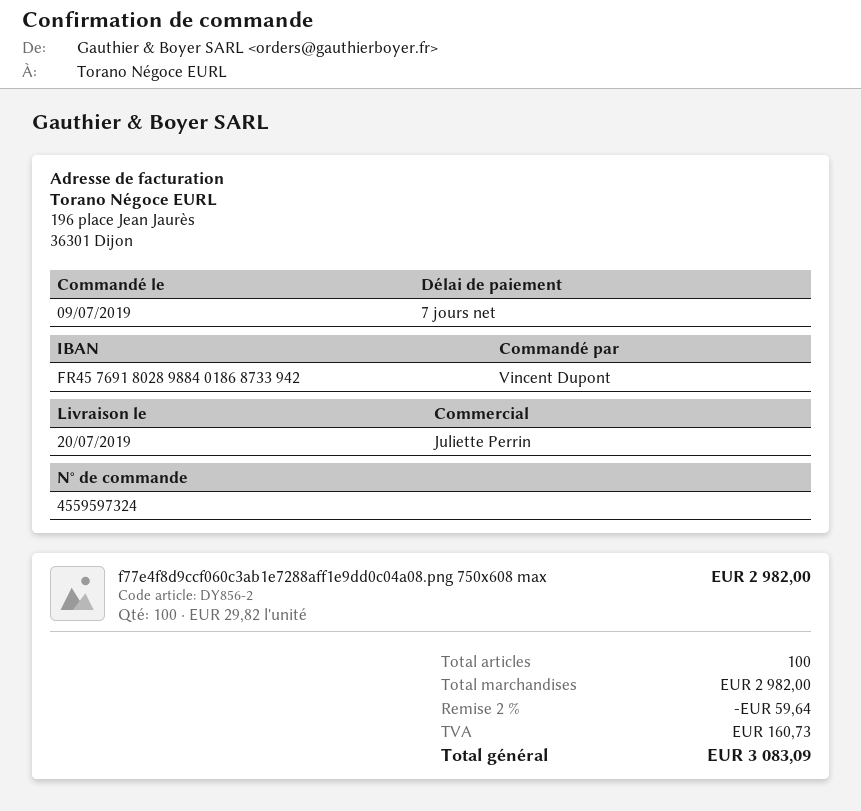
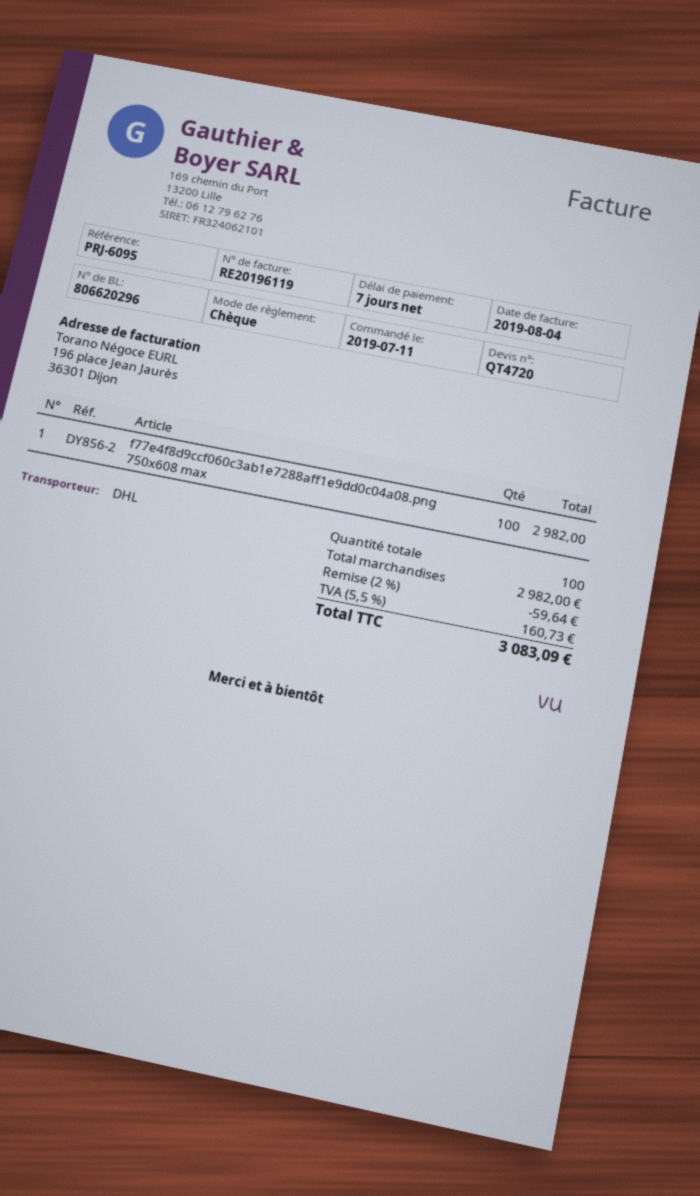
order date: 2019-07-09 -> 2019-07-11

